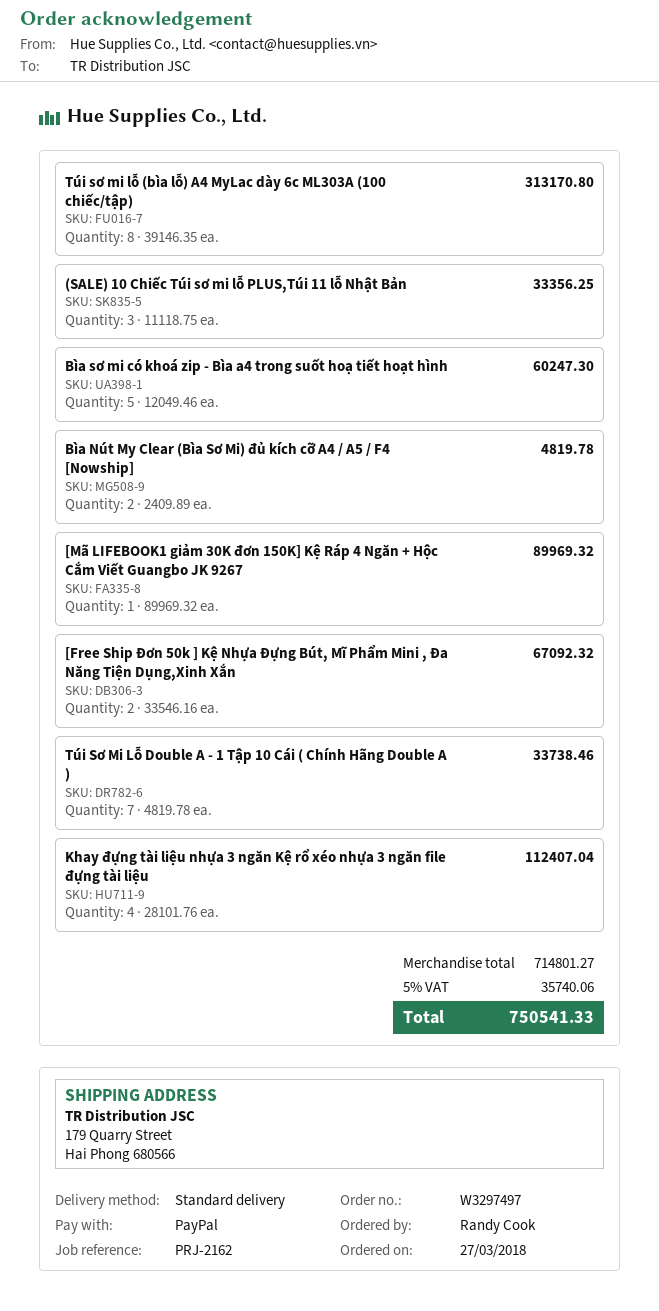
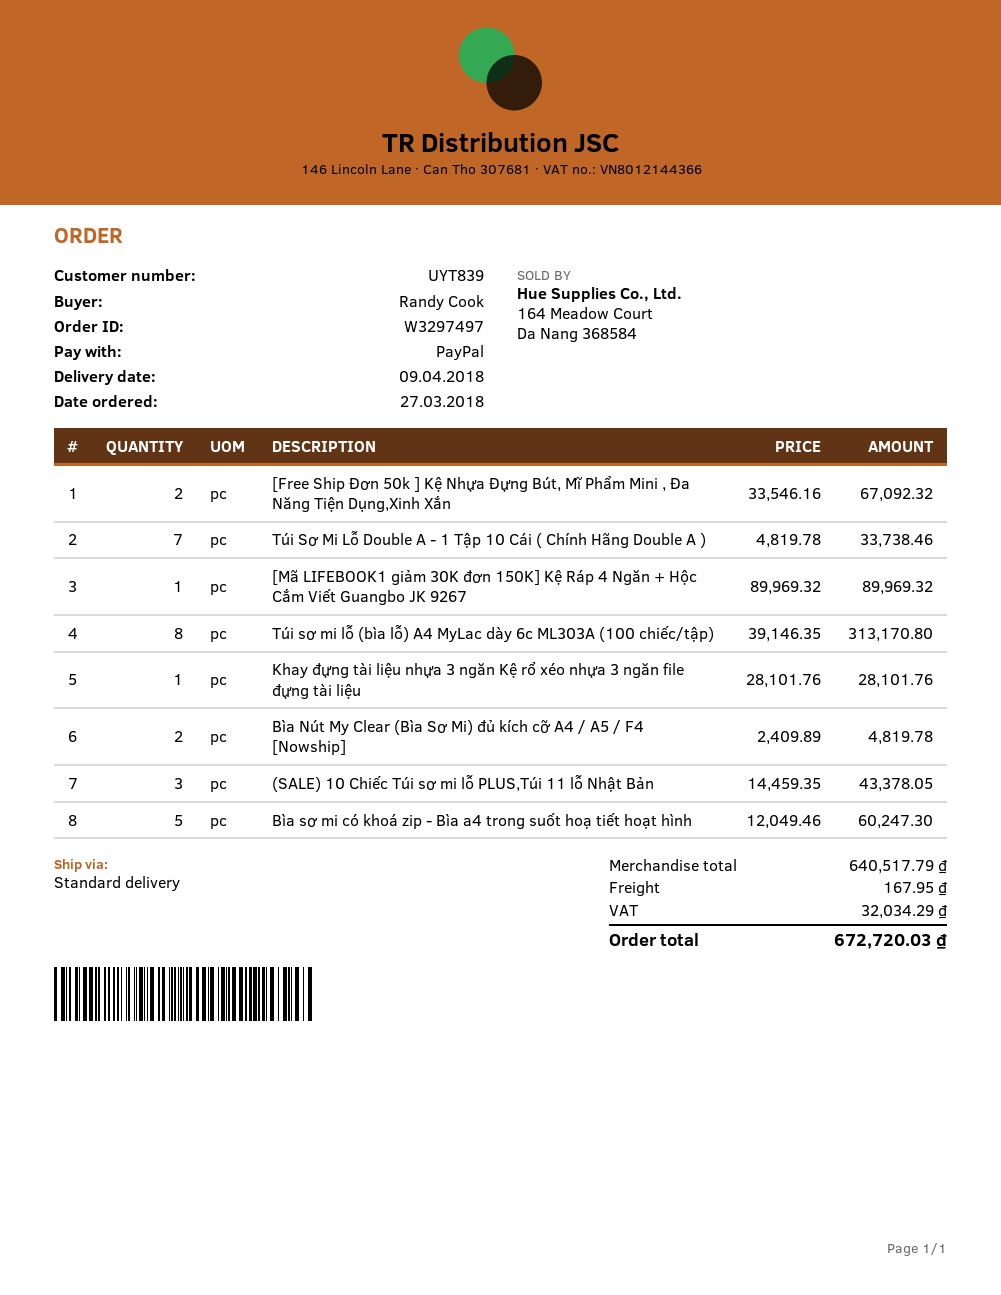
(SALE) 10 Chiếc Túi sơ mi lỗ PLUS,Túi 11 lỗ Nhật Bản: 3 x 11118.75 = 33356.25 -> 3 x 14459.35 = 43378.05
Khay đựng tài liệu nhựa 3 ngăn Kệ rổ xéo nhựa 3 ngăn file đựng tài liệu: 4 x 28101.76 = 112407.04 -> 1 x 28101.76 = 28101.76
subtotal: 714801.27 -> 640517.79
shipping: none -> 167.95
tax: 35740.06 -> 32034.29
total: 750541.33 -> 672720.03

